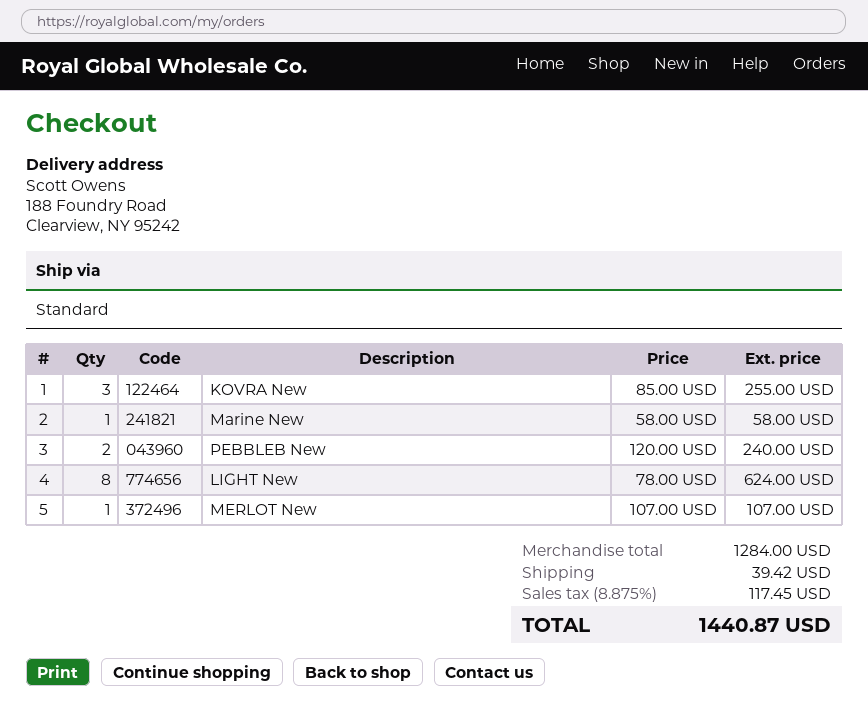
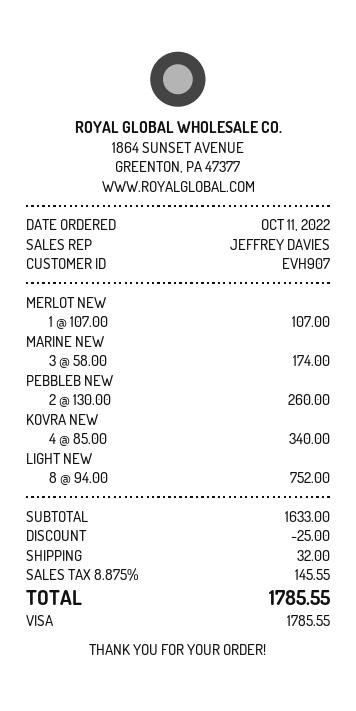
KOVRA New: 3 x 85.00 = 255.00 -> 4 x 85.00 = 340.00
Marine New: 1 x 58.00 = 58.00 -> 3 x 58.00 = 174.00
PEBBLEB New: 2 x 120.00 = 240.00 -> 2 x 130.00 = 260.00
LIGHT New: 8 x 78.00 = 624.00 -> 8 x 94.00 = 752.00
subtotal: 1284.00 -> 1633.00
discount: none -> 25.00
shipping: 39.42 -> 32.00
tax: 8.875% = 117.45 -> 8.875% = 145.55
total: 1440.87 -> 1785.55

